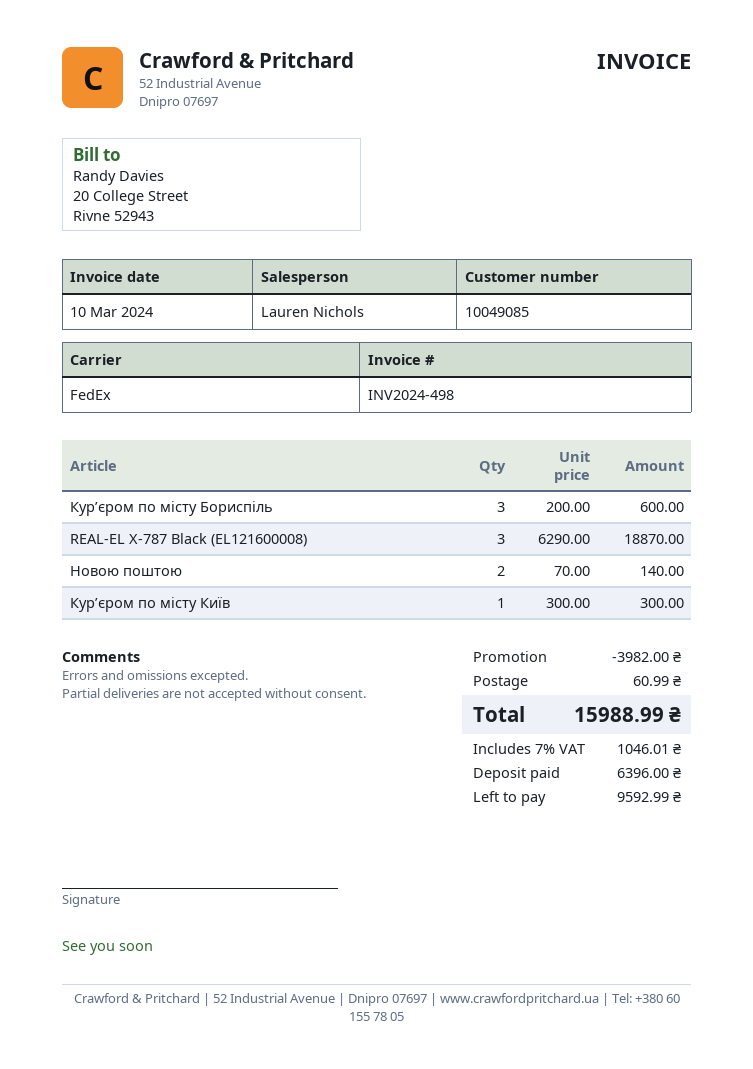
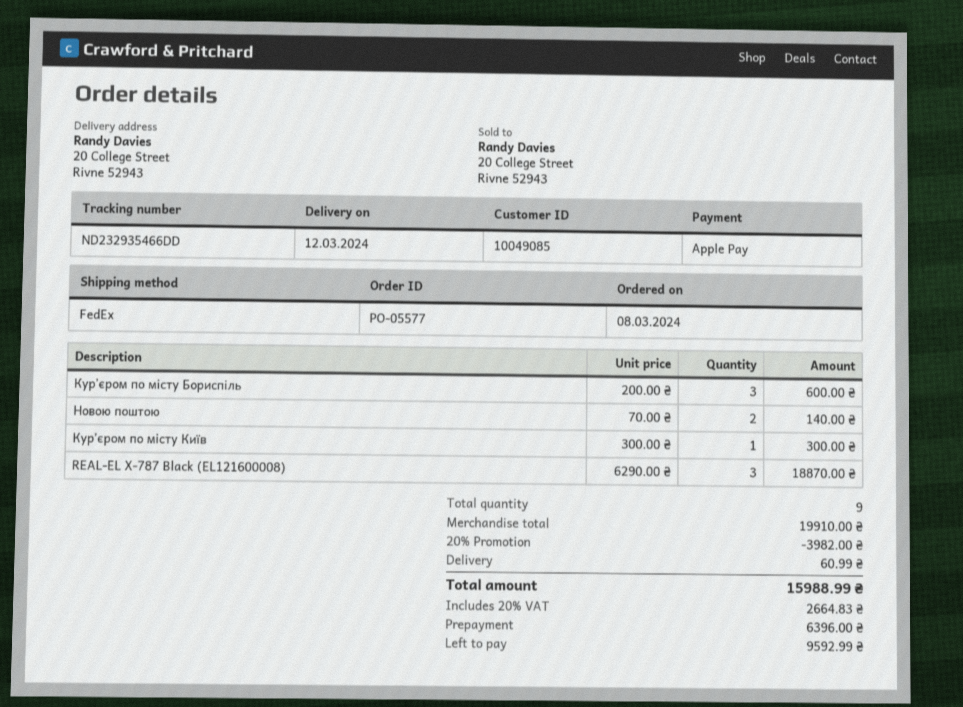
tax: 7% = 1046.01 -> 20% = 2664.83

